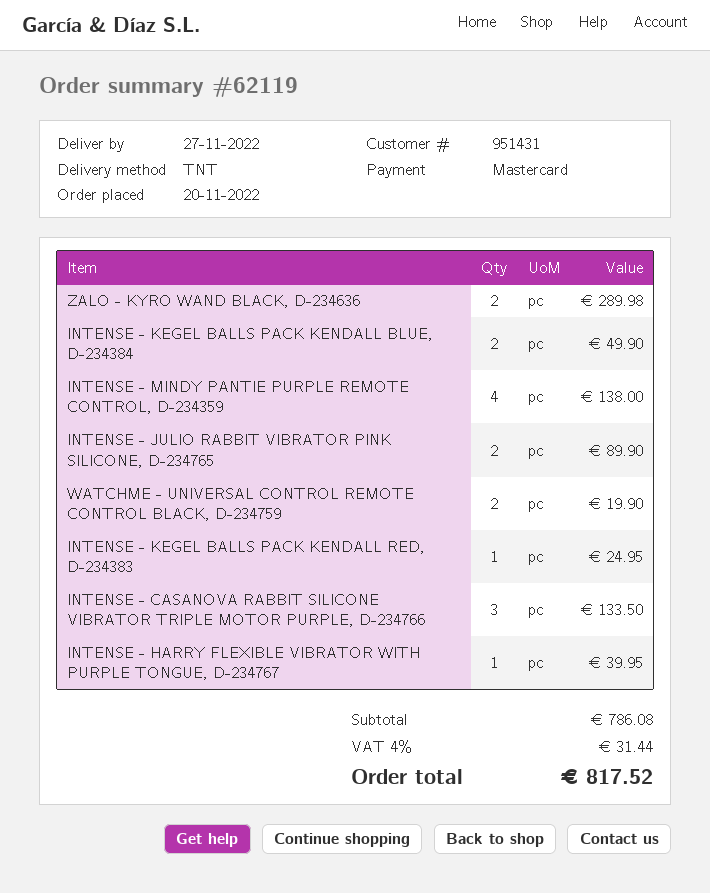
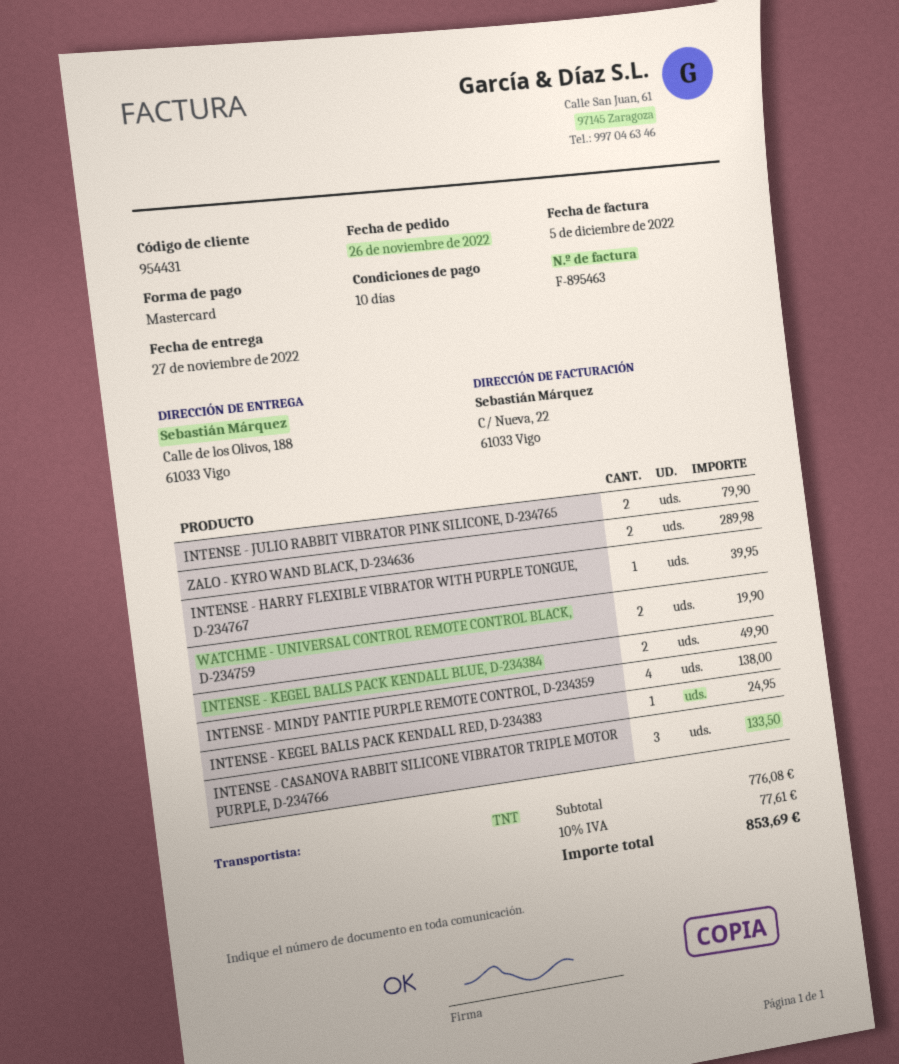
order date: 2022-11-20 -> 2022-11-26
customer number: 951431 -> 954431
INTENSE - JULIO RABBIT VIBRATOR PINK SILICONE, D-234765: 2 for 89.90 -> 2 for 79.90
subtotal: 786.08 -> 776.08
tax: 4% = 31.44 -> 10% = 77.61
total: 817.52 -> 853.69

